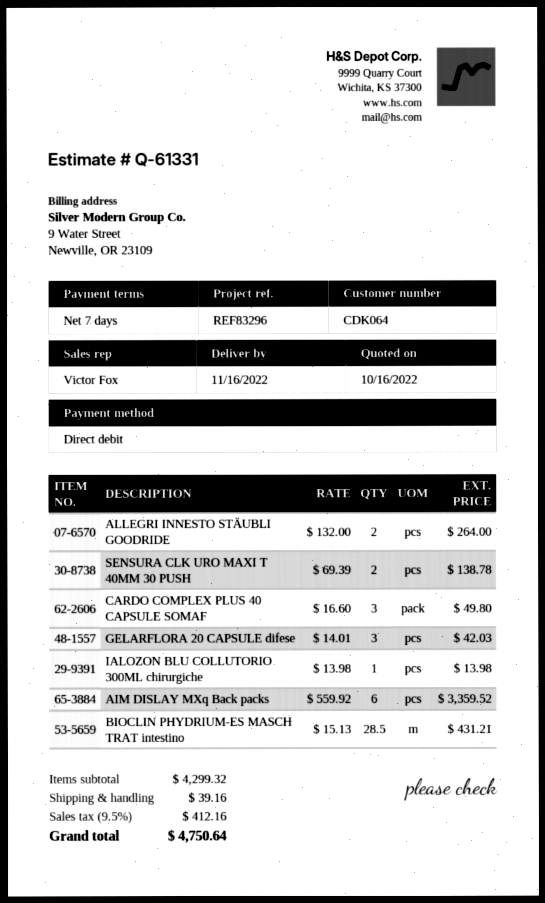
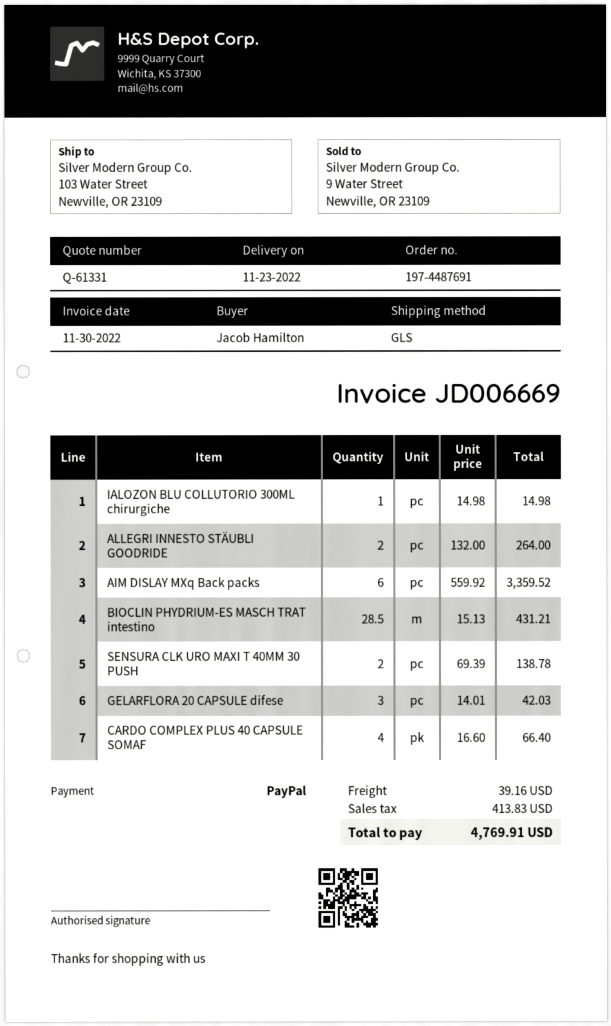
delivery date: 2022-11-16 -> 2022-11-23
payment method: direct debit -> PayPal
CARDO COMPLEX PLUS 40 CAPSULE SOMAF: 3 x 16.60 = 49.80 -> 4 x 16.60 = 66.40
IALOZON BLU COLLUTORIO 300ML chirurgiche: 1 x 13.98 = 13.98 -> 1 x 14.98 = 14.98
tax: 412.16 -> 413.83
total: 4750.64 -> 4769.91

